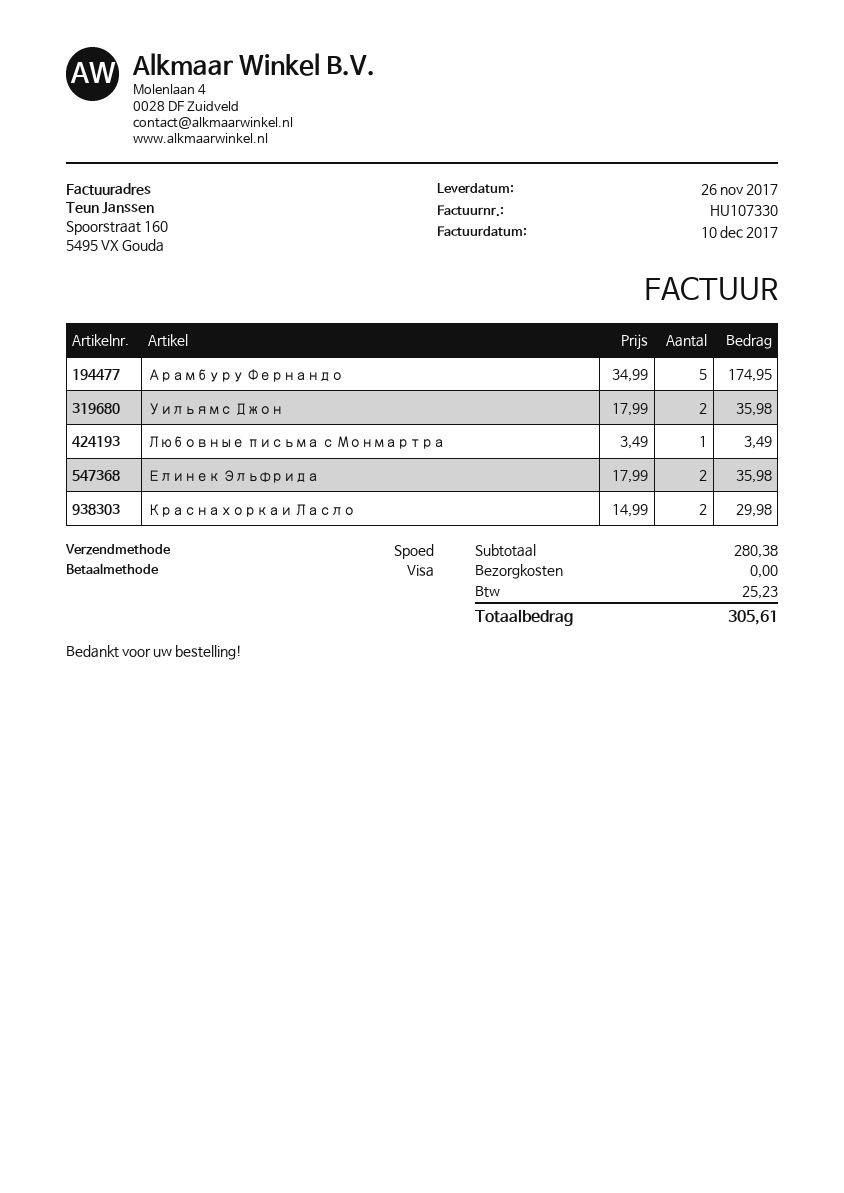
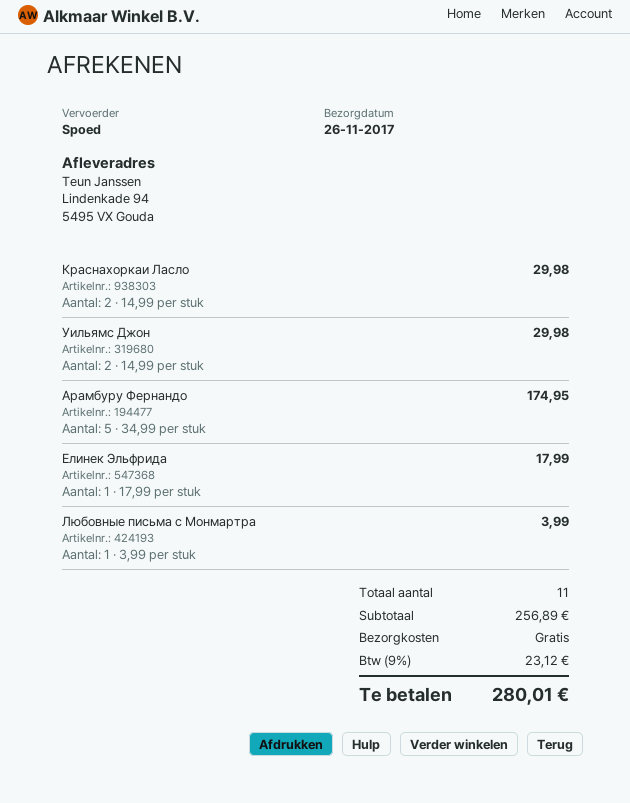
Уильямс Джон: 2 x 17.99 = 35.98 -> 2 x 14.99 = 29.98
Любовные письма с Монмартра: 1 x 3.49 = 3.49 -> 1 x 3.99 = 3.99
Елинек Эльфрида: 2 x 17.99 = 35.98 -> 1 x 17.99 = 17.99
subtotal: 280.38 -> 256.89
tax: 25.23 -> 23.12
total: 305.61 -> 280.01

